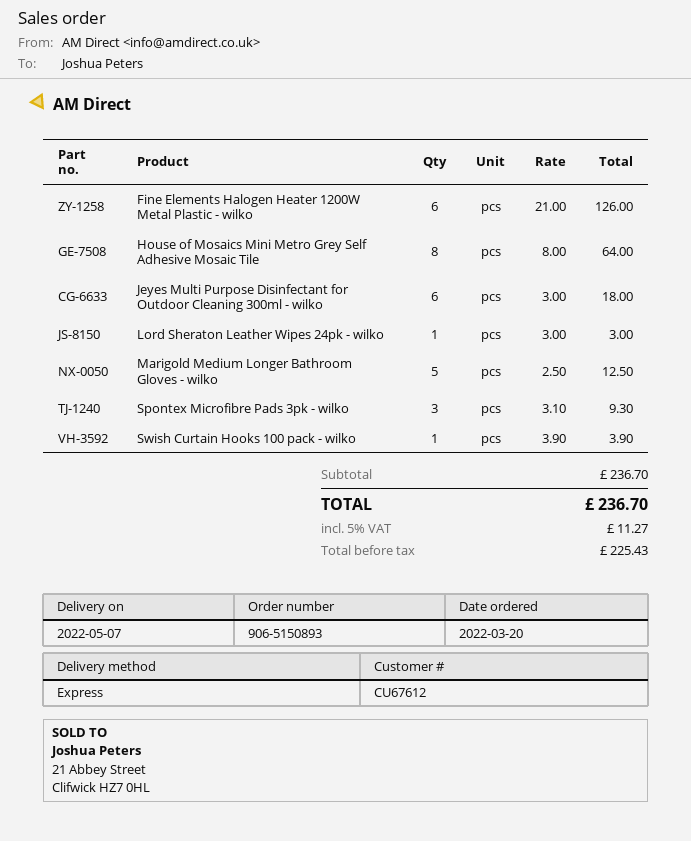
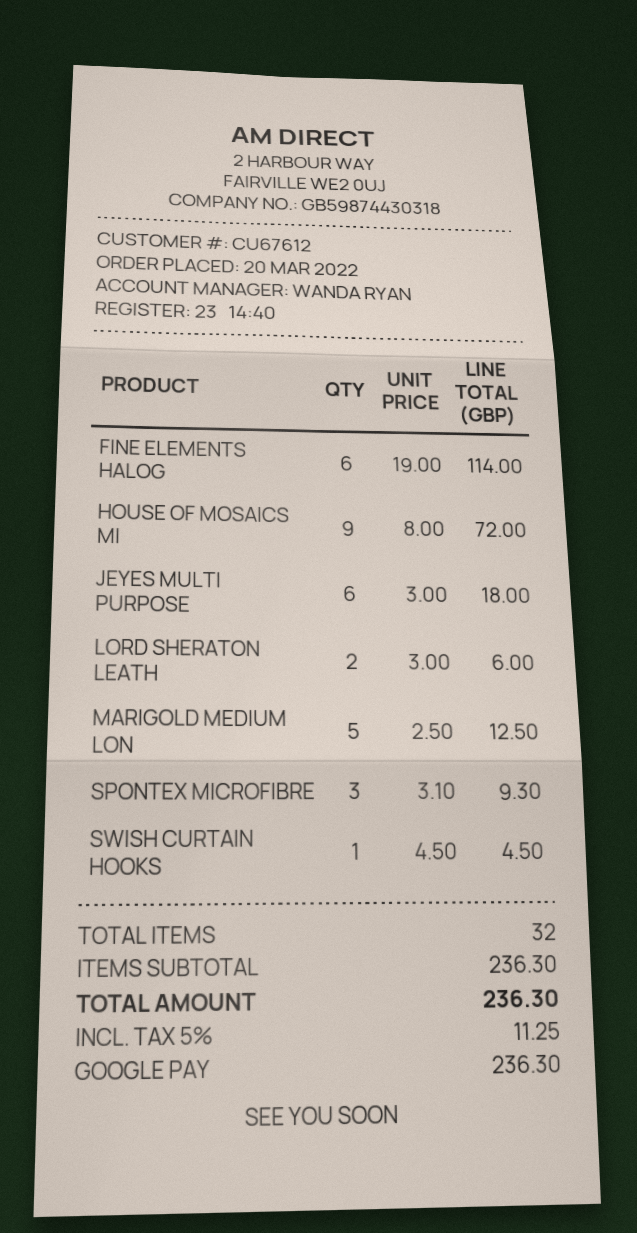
Fine Elements Halogen Heater 1200W Metal Plastic - wilko: 6 x 21.00 = 126.00 -> 6 x 19.00 = 114.00
House of Mosaics Mini Metro Grey Self Adhesive Mosaic Tile: 8 x 8.00 = 64.00 -> 9 x 8.00 = 72.00
Lord Sheraton Leather Wipes 24pk - wilko: 1 x 3.00 = 3.00 -> 2 x 3.00 = 6.00
Swish Curtain Hooks 100 pack - wilko: 1 x 3.90 = 3.90 -> 1 x 4.50 = 4.50
subtotal: 236.70 -> 236.30
tax: 5% = 11.27 -> 5% = 11.25
total: 236.70 -> 236.30

